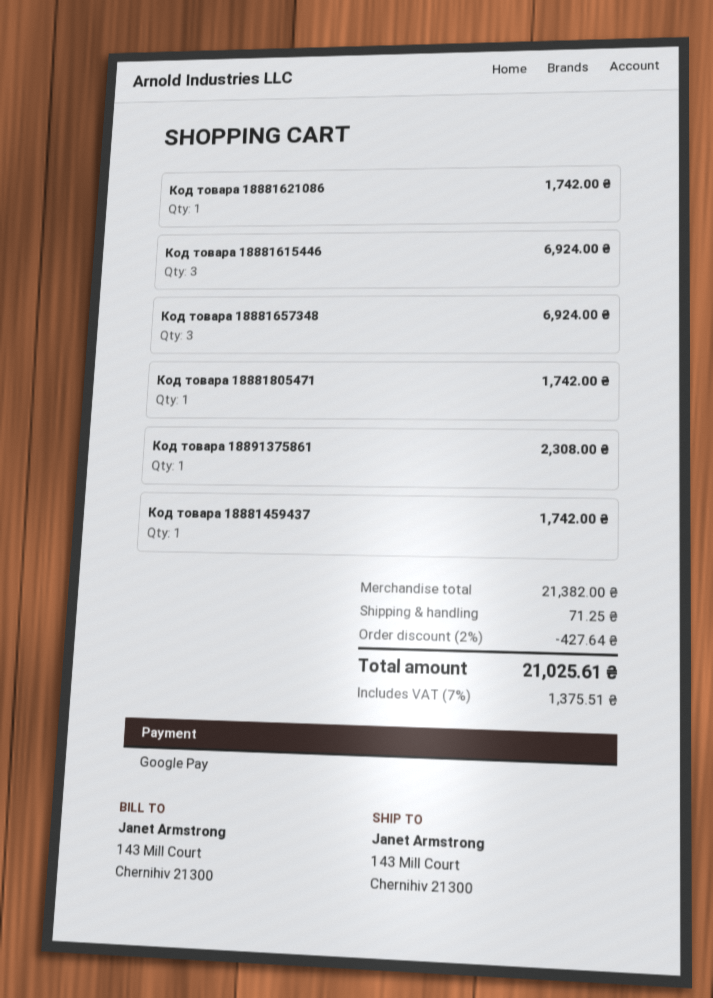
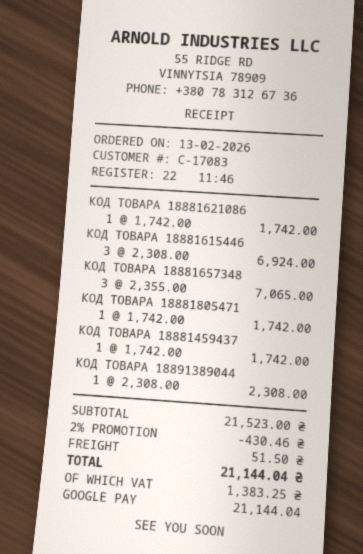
Код товара 18881657348: 3 for 6924.00 -> 3 for 7065.00
Код товара 18891375861: 1 for 2308.00 -> none
КОД ТОВАРА 18891389044: none -> 1 for 2308.00
subtotal: 21382.00 -> 21523.00
discount: 2% = 427.64 -> 2% = 430.46
shipping: 71.25 -> 51.50
tax: 1375.51 -> 1383.25
total: 21025.61 -> 21144.04

